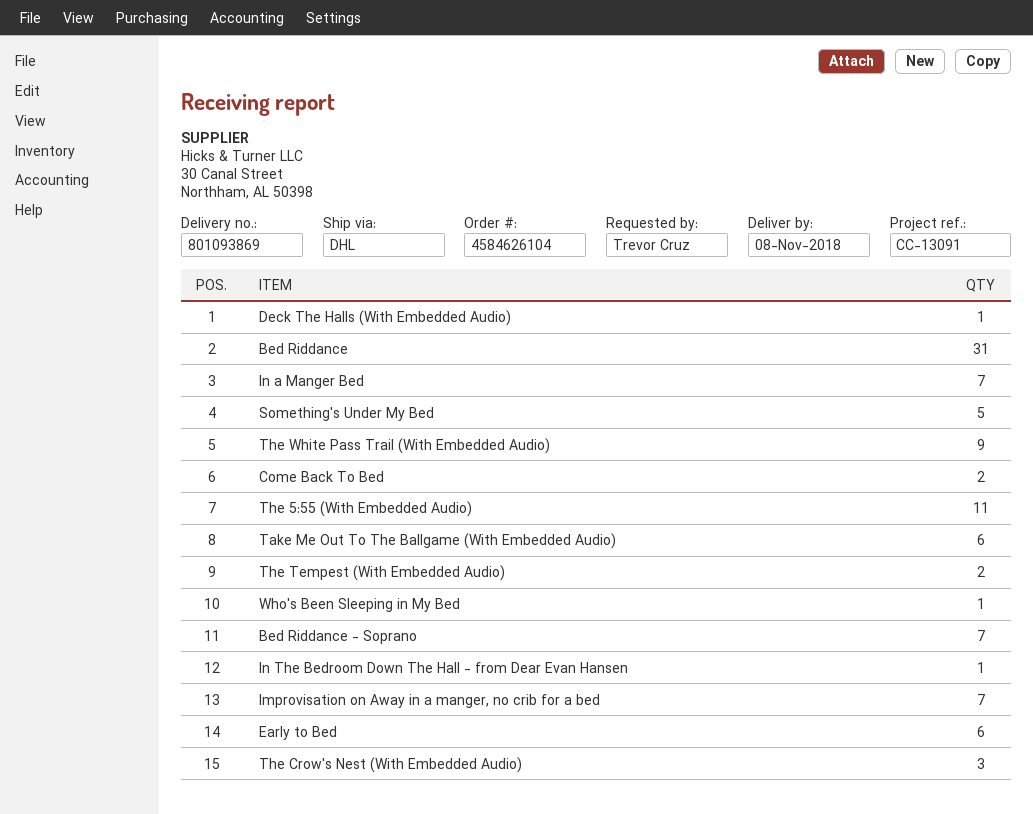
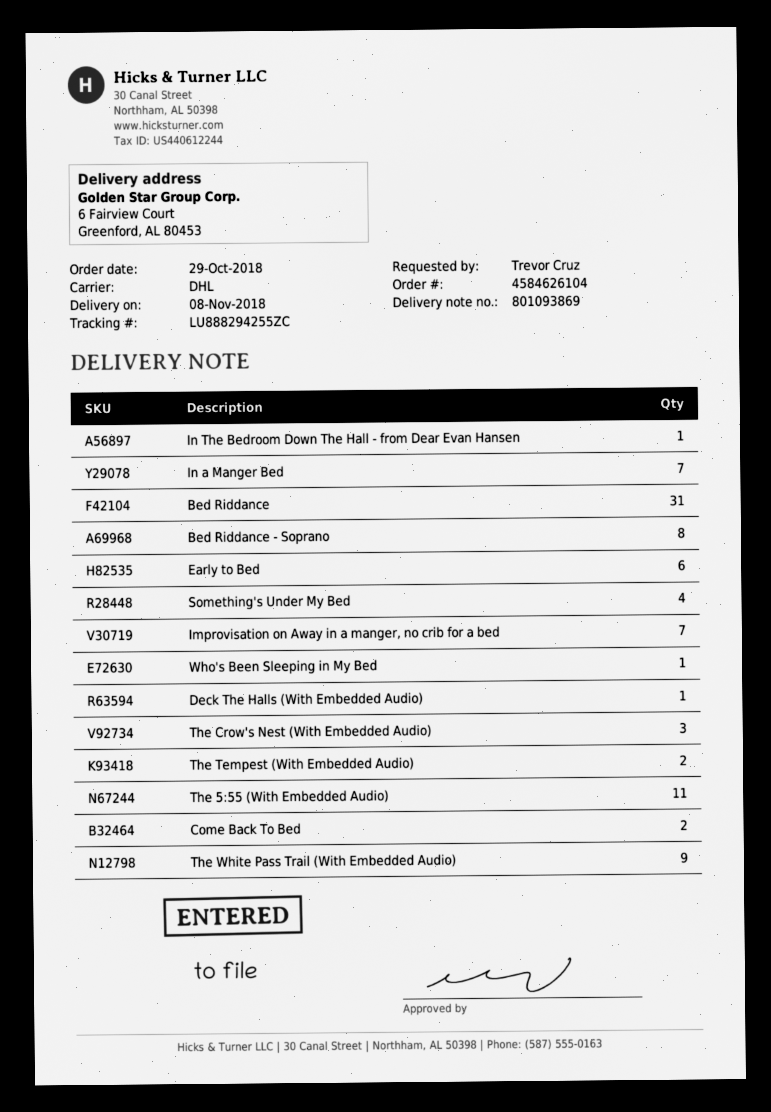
Something's Under My Bed: 5 -> 4
Take Me Out To The Ballgame (With Embedded Audio): 6 -> none
Bed Riddance - Soprano: 7 -> 8

